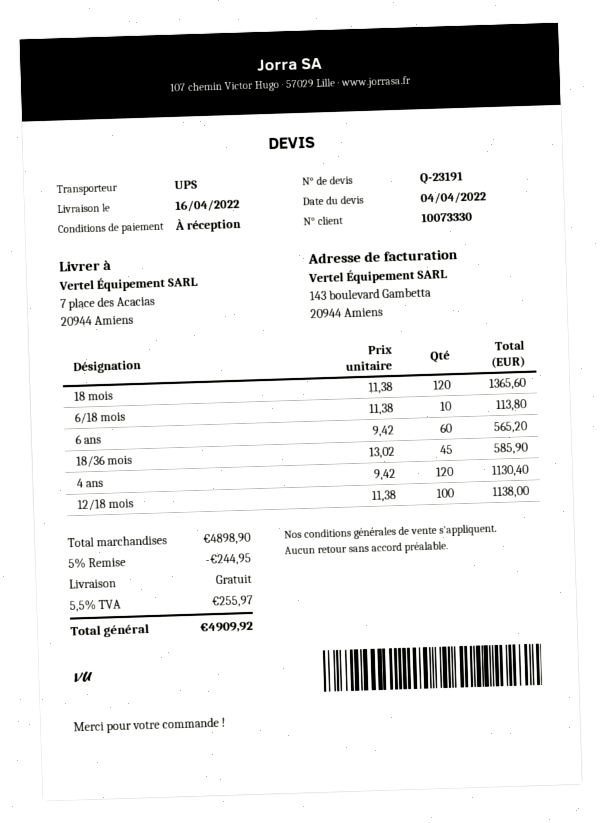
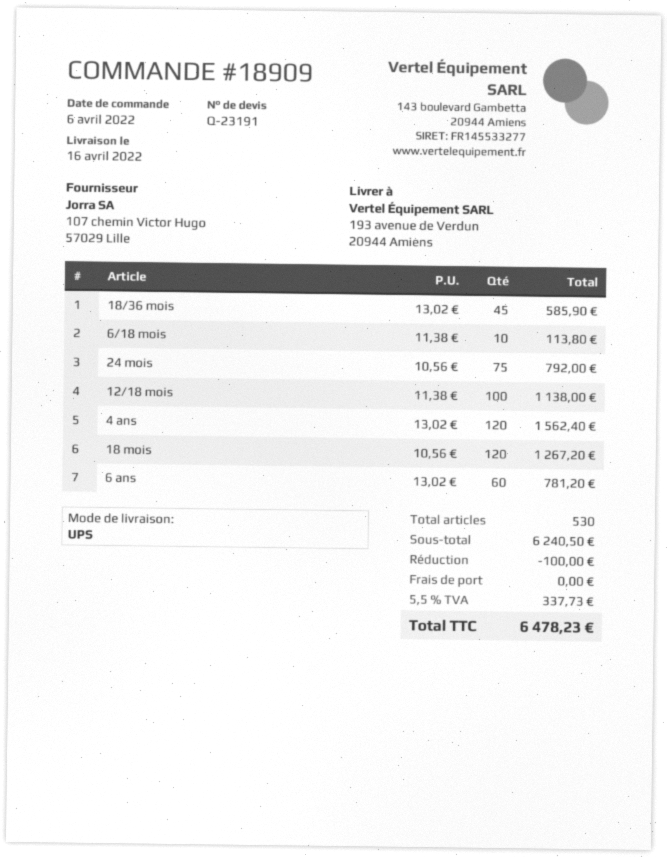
ship to: 7 place des Acacias, 20944 Amiens -> 193 avenue de Verdun, 20944 Amiens
18 mois: 120 x 11.38 = 1365.60 -> 120 x 10.56 = 1267.20
6 ans: 60 x 9.42 = 565.20 -> 60 x 13.02 = 781.20
4 ans: 120 x 9.42 = 1130.40 -> 120 x 13.02 = 1562.40
24 mois: none -> 75 x 10.56 = 792.00
subtotal: 4898.90 -> 6240.50
discount: 244.95 -> 100.00
tax: 5.5% = 255.97 -> 5.5% = 337.73
total: 4909.92 -> 6478.23

